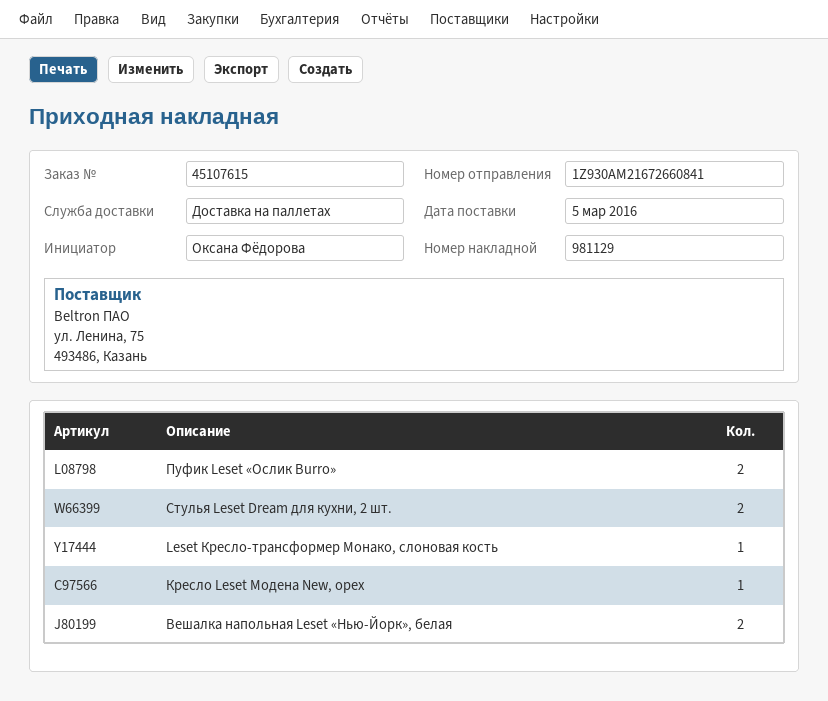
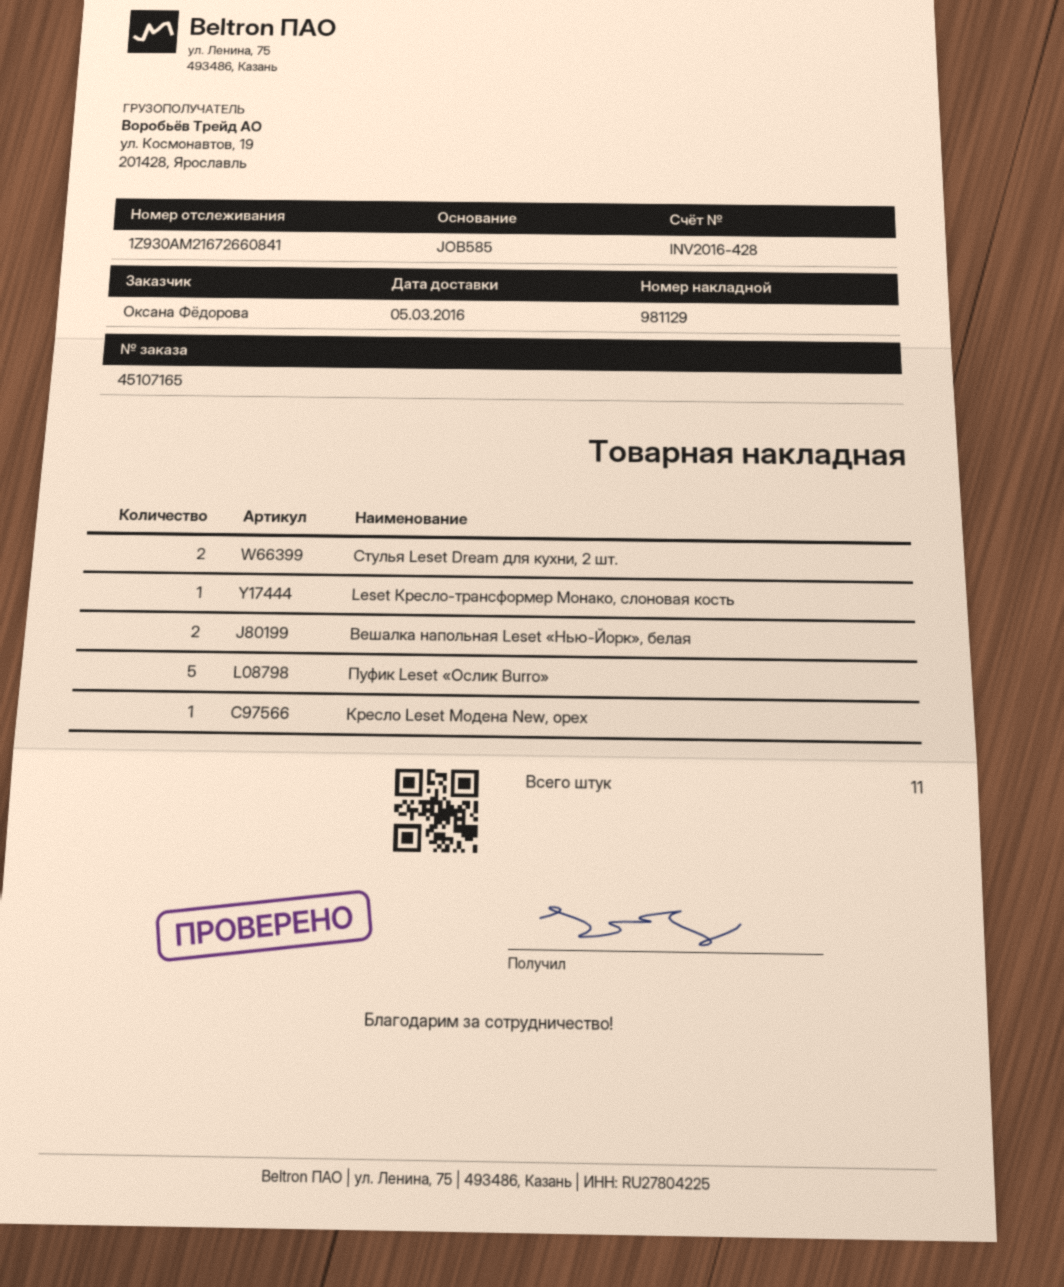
order number: 45107615 -> 45107165
Пуфик Leset «Ослик Burro»: 2 -> 5

